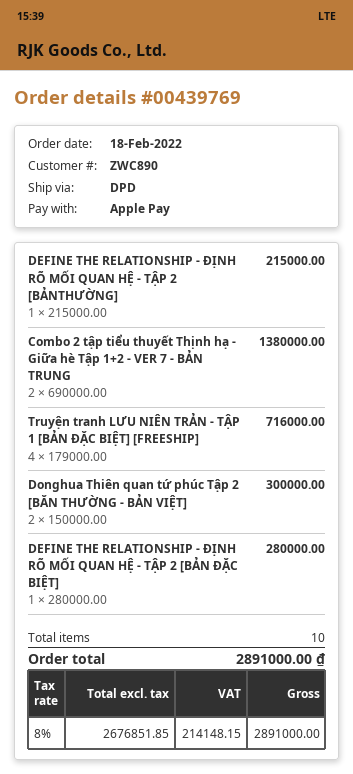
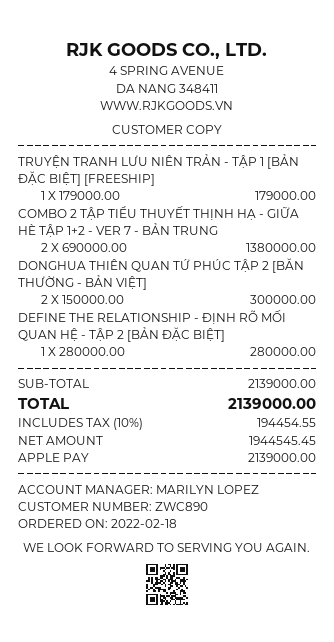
DEFINE THE RELATIONSHIP - ĐỊNH RÕ MỐI QUAN HỆ - TẬP 2 [BẢNTHƯỜNG]: 1 x 215000.00 = 215000.00 -> none
Truyện tranh LƯU NIÊN TRẢN - TẬP 1 [BẢN ĐẶC BIỆT] [FREESHIP]: 4 x 179000.00 = 716000.00 -> 1 x 179000.00 = 179000.00
net: 2676851.85 -> 1944545.45
tax: 8% = 214148.15 -> 10% = 194454.55
total: 2891000.00 -> 2139000.00

